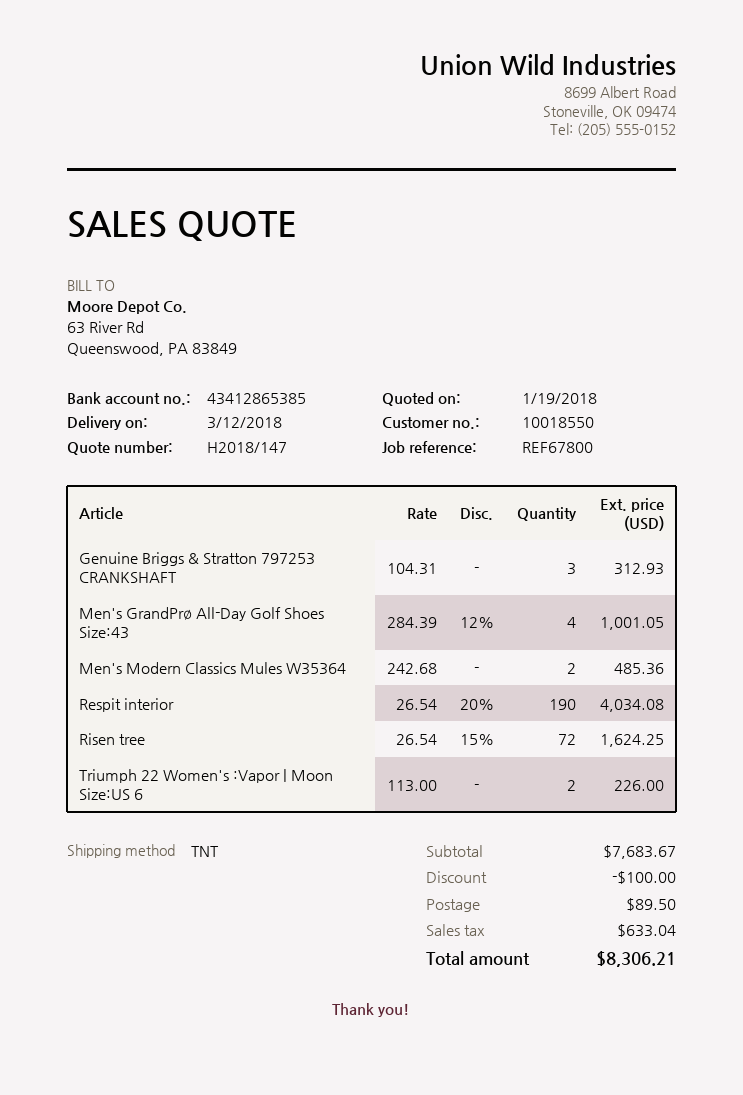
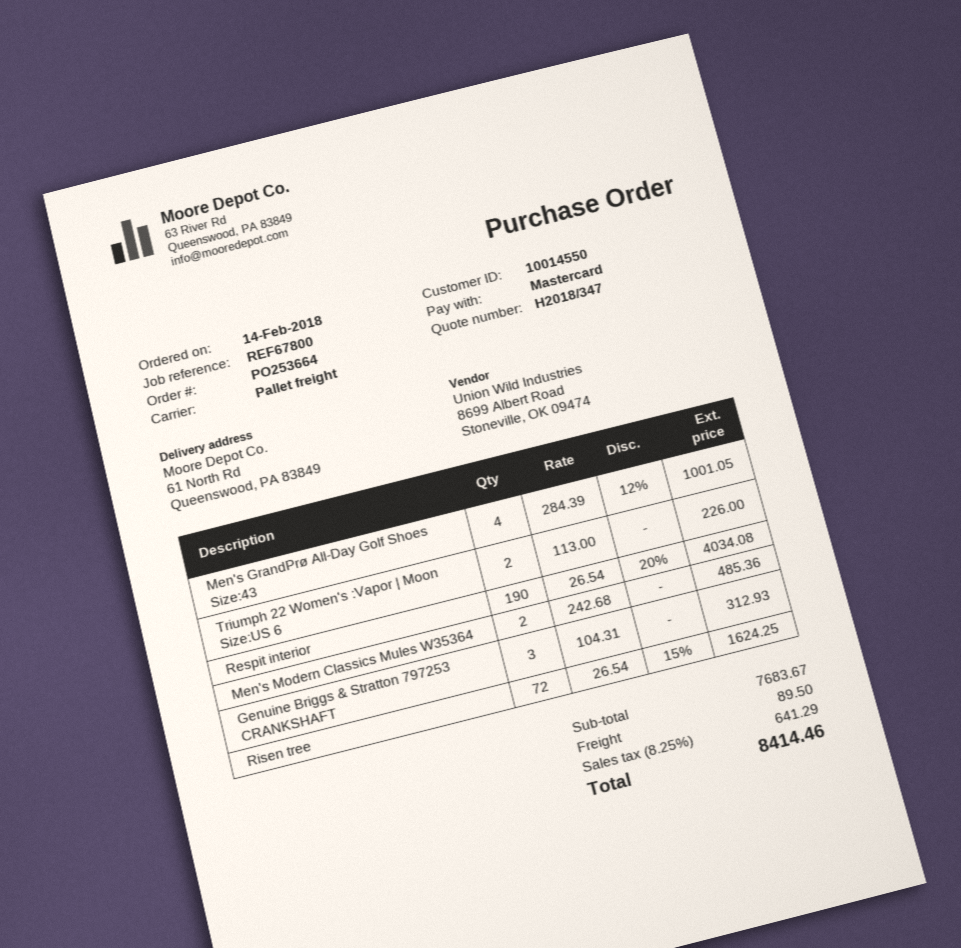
quote number: H2018/147 -> H2018/347
customer number: 10018550 -> 10014550
shipping method: TNT -> pallet freight
discount: 100.00 -> none
tax: 633.04 -> 641.29
total: 8306.21 -> 8414.46

